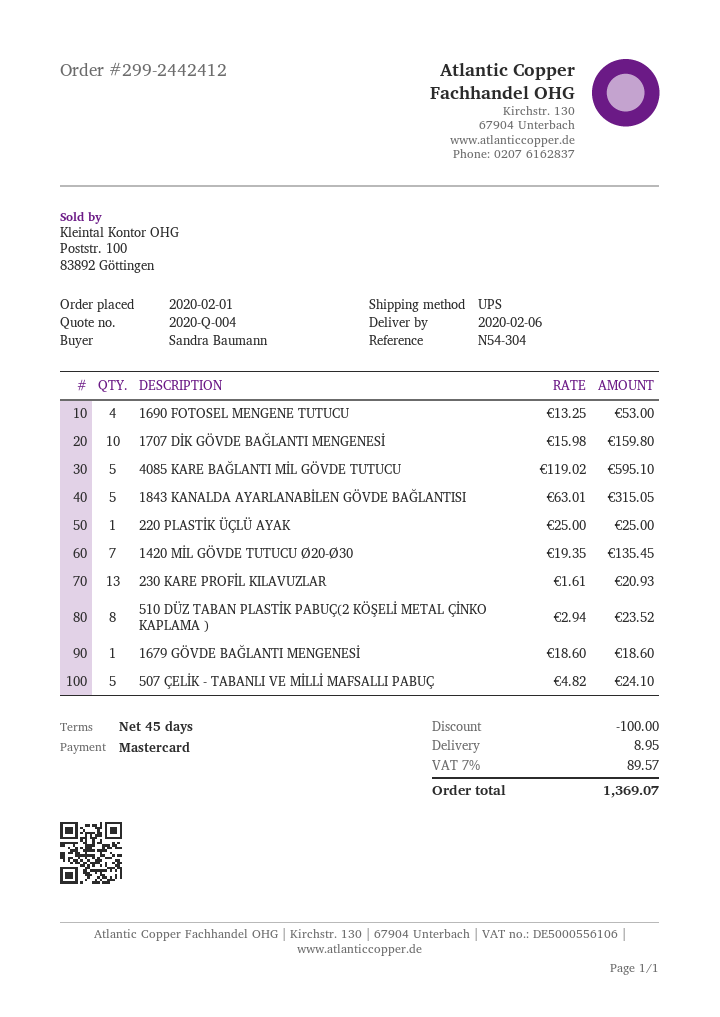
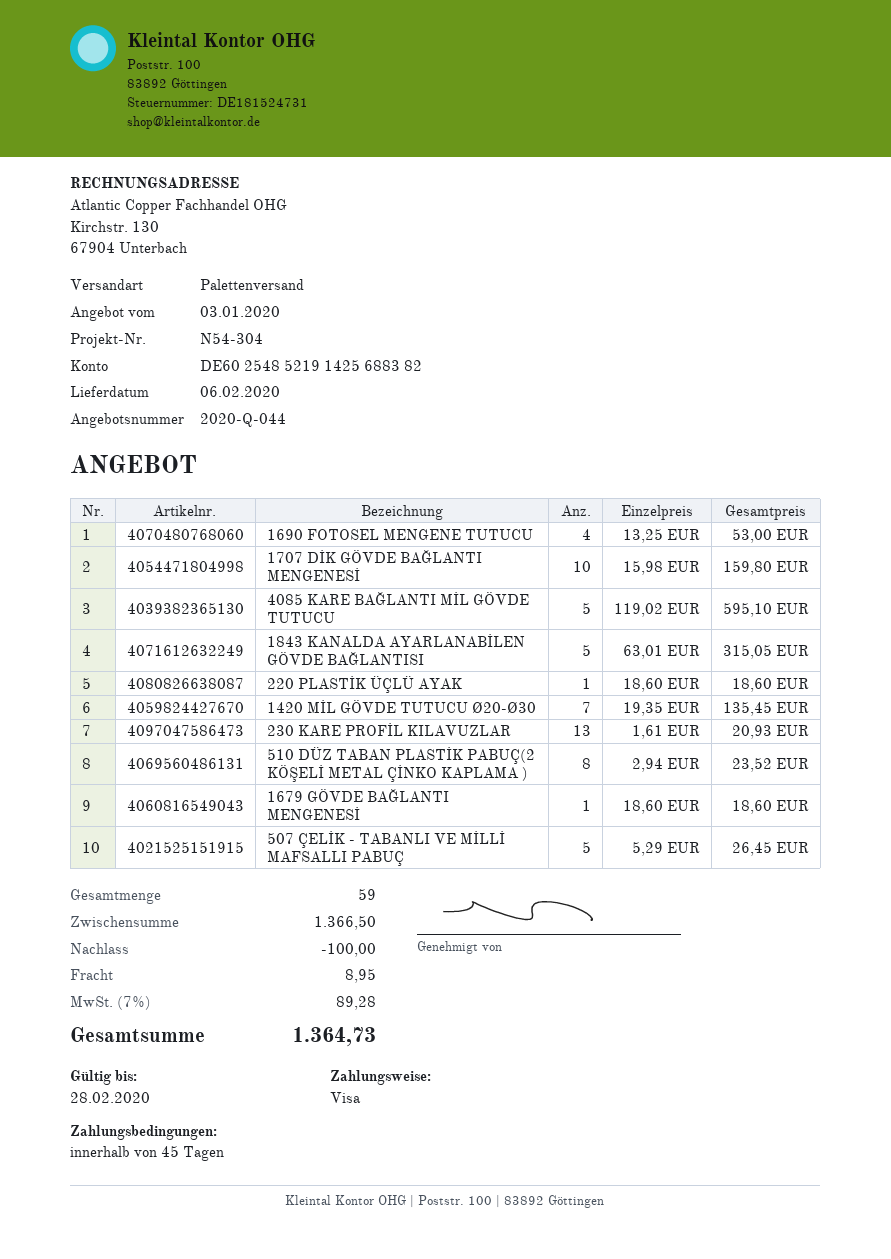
quote number: 2020-Q-004 -> 2020-Q-044
payment method: Mastercard -> Visa
shipping method: UPS -> pallet freight
220 PLASTİK ÜÇLÜ AYAK: 1 x 25.00 = 25.00 -> 1 x 18.60 = 18.60
507 ÇELİK - TABANLI VE MİLLİ MAFSALLI PABUÇ: 5 x 4.82 = 24.10 -> 5 x 5.29 = 26.45
tax: 7% = 89.57 -> 7% = 89.28
total: 1369.07 -> 1364.73

